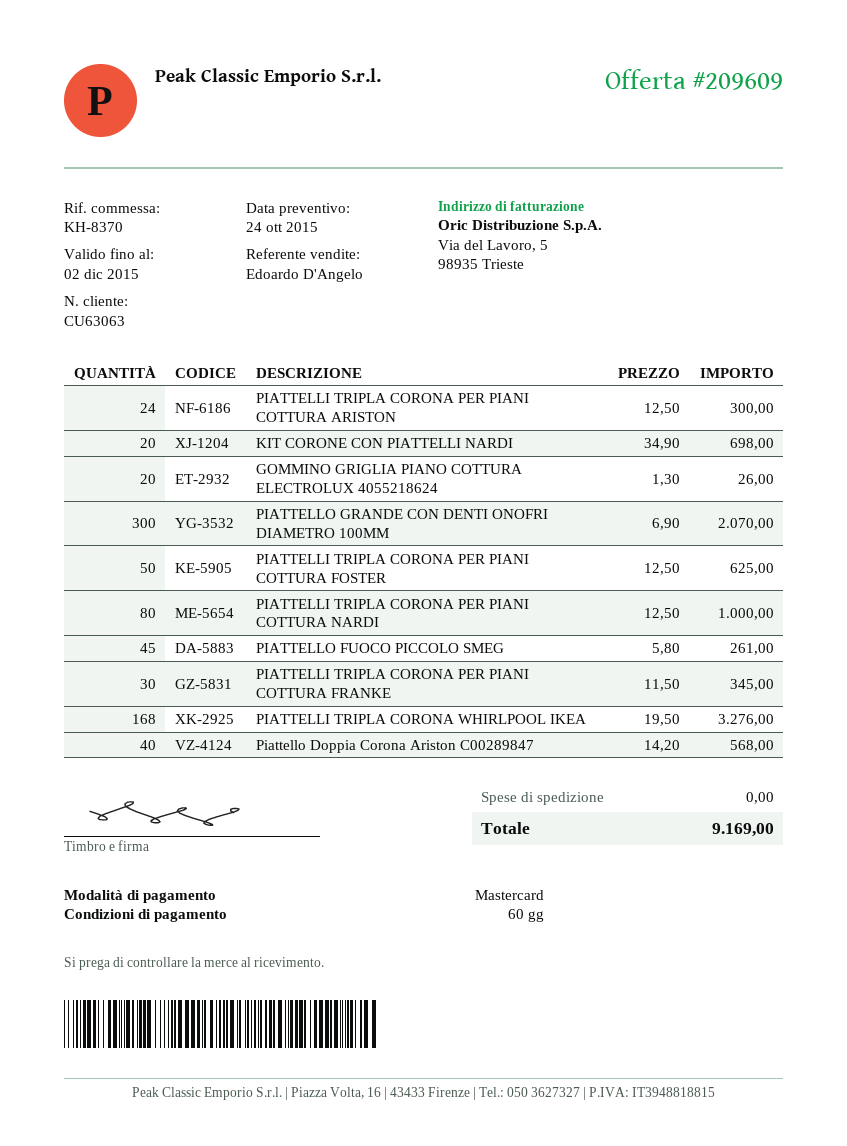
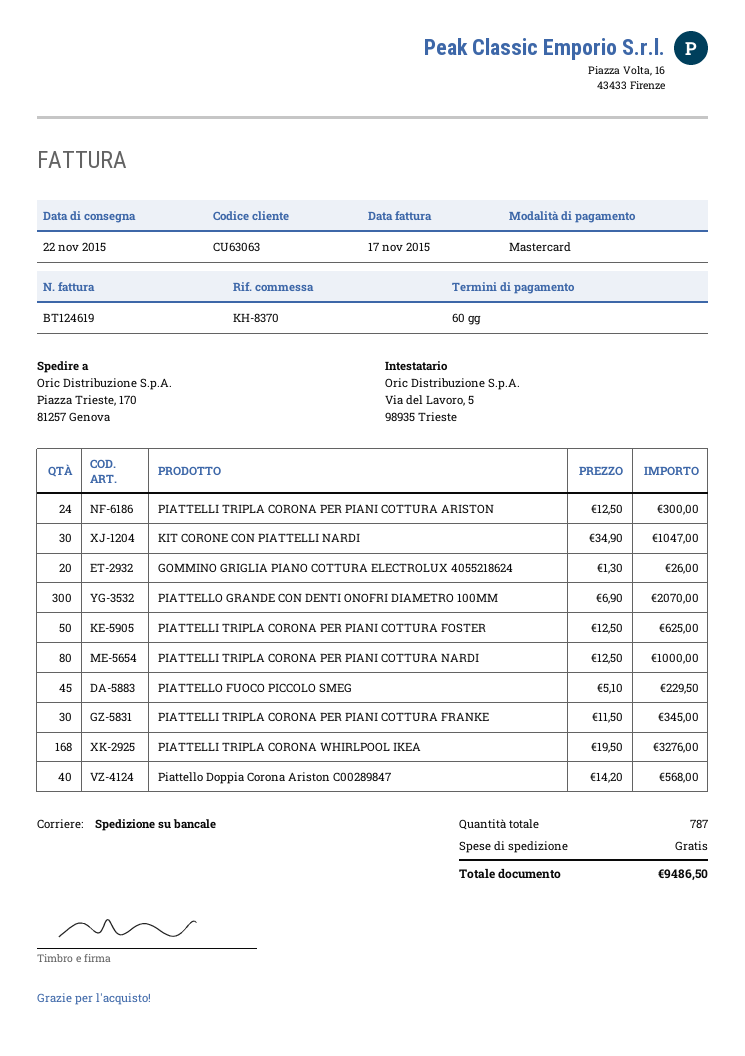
KIT CORONE CON PIATTELLI NARDI: 20 x 34.90 = 698.00 -> 30 x 34.90 = 1047.00
PIATTELLO FUOCO PICCOLO SMEG: 45 x 5.80 = 261.00 -> 45 x 5.10 = 229.50
total: 9169.00 -> 9486.50

